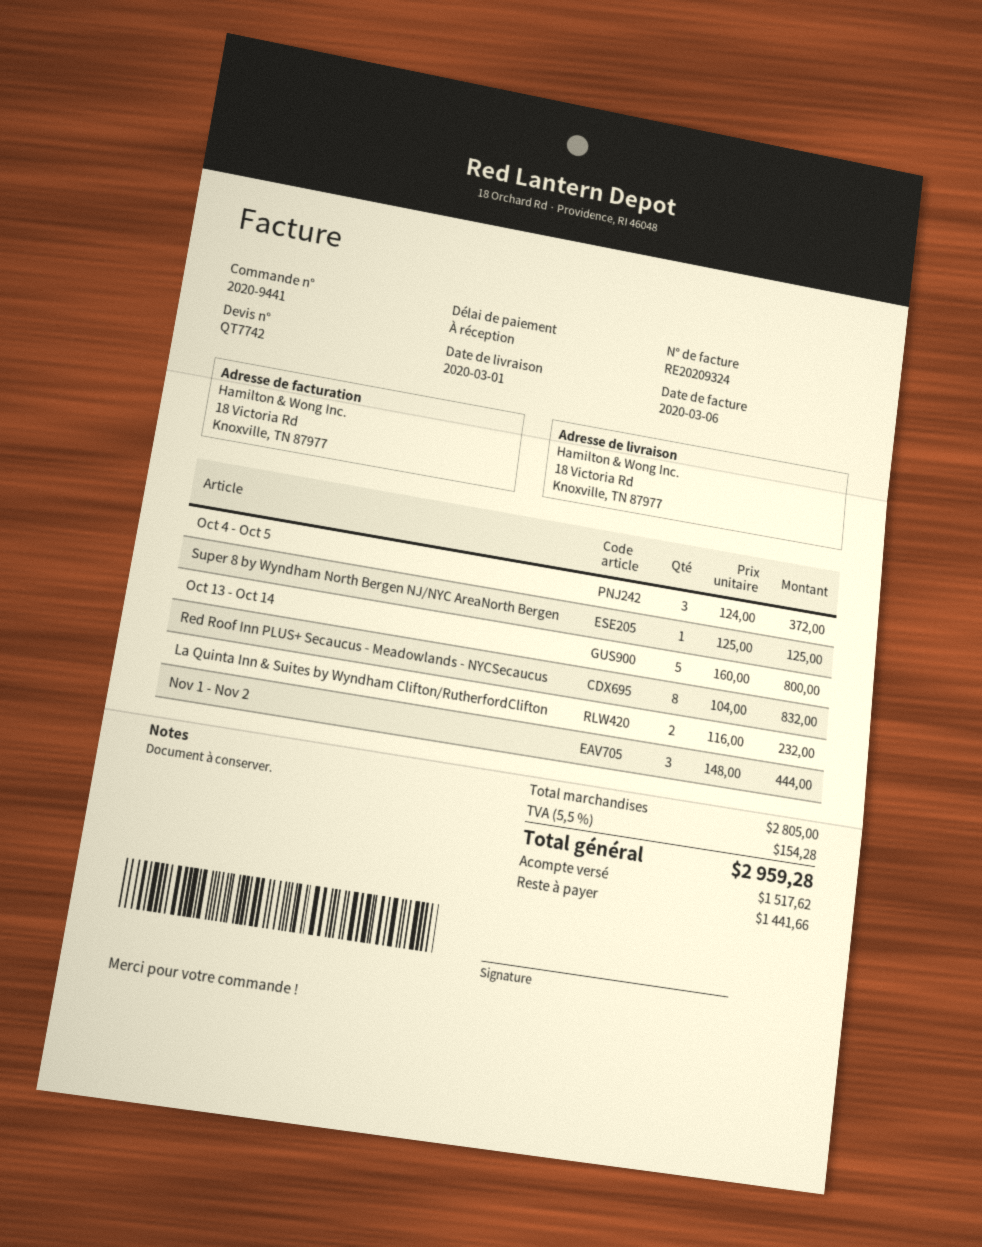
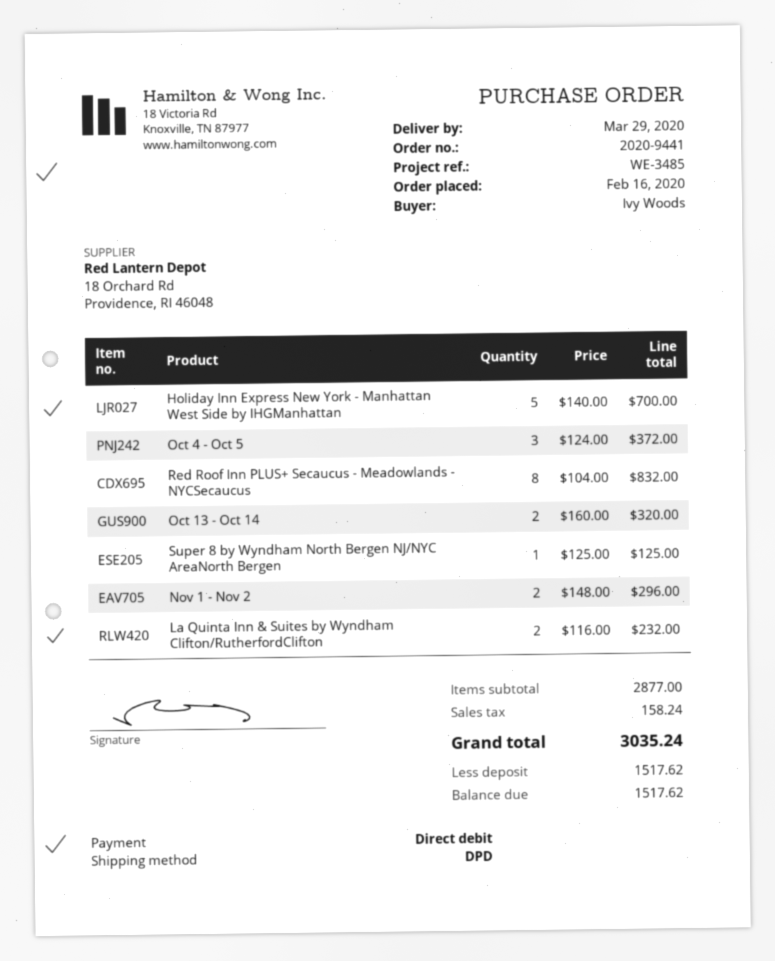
delivery date: 2020-03-01 -> 2020-03-29
Oct 13 - Oct 14: 5 x 160.00 = 800.00 -> 2 x 160.00 = 320.00
Nov 1 - Nov 2: 3 x 148.00 = 444.00 -> 2 x 148.00 = 296.00
Holiday Inn Express New York - Manhattan West Side by IHGManhattan: none -> 5 x 140.00 = 700.00
subtotal: 2805.00 -> 2877.00
tax: 154.28 -> 158.24
total: 2959.28 -> 3035.24
balance: 1441.66 -> 1517.62

